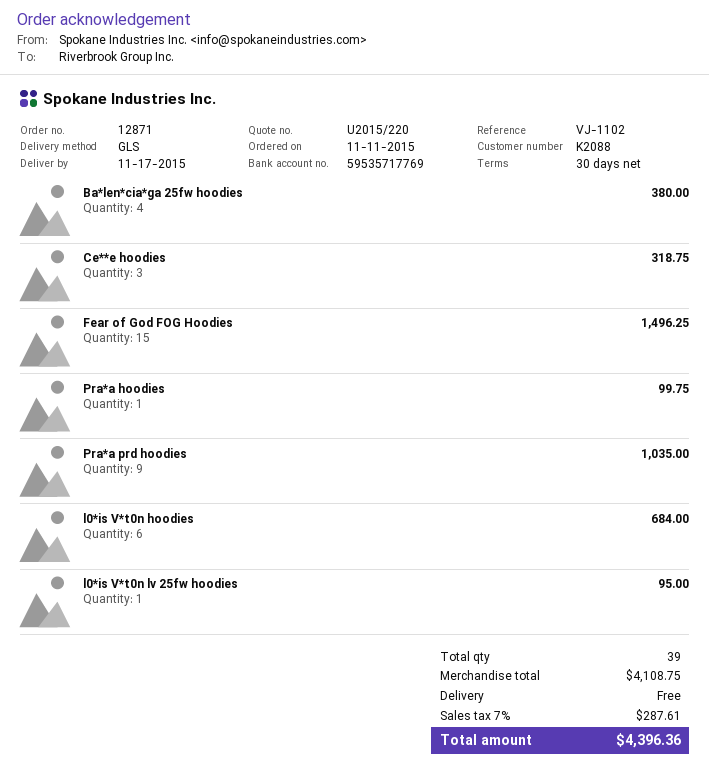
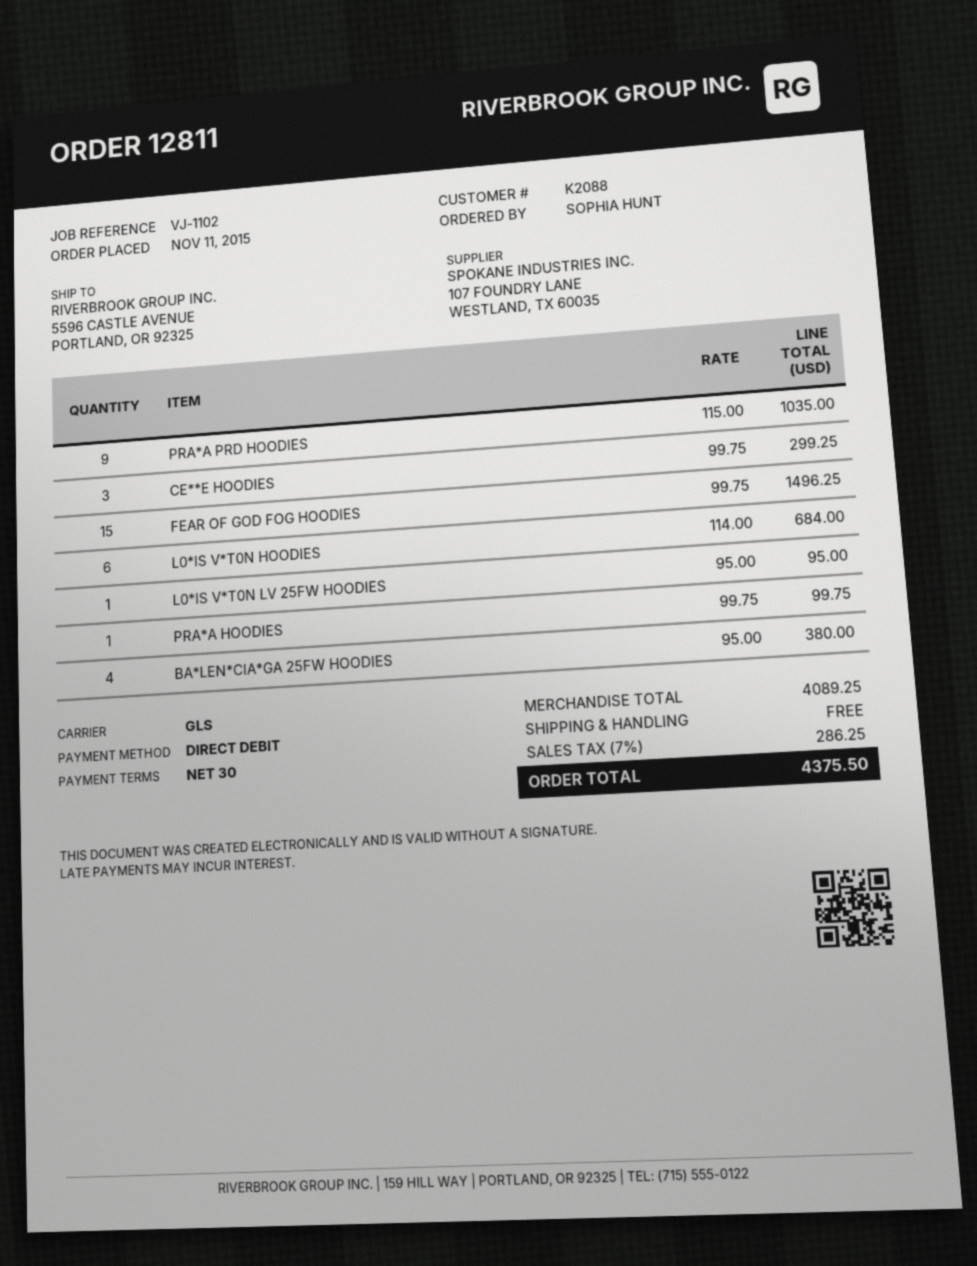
order number: 12871 -> 12811
Ce**e hoodies: 3 for 318.75 -> 3 for 299.25
subtotal: 4108.75 -> 4089.25
tax: 7% = 287.61 -> 7% = 286.25
total: 4396.36 -> 4375.50

